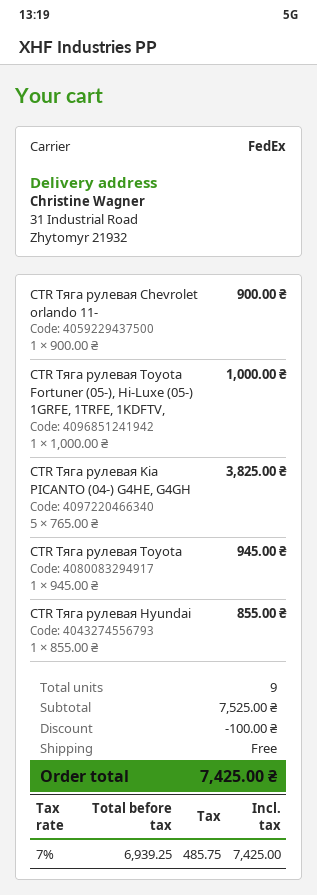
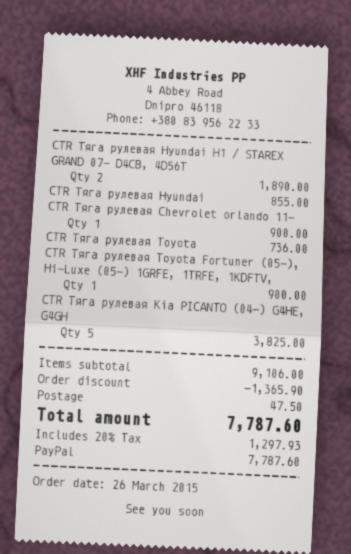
CTR Тяга рулевая Toyota Fortuner (05-), Hi-Luxe (05-) 1GRFE, 1TRFE, 1KDFTV,: 1 for 1000.00 -> 1 for 900.00
CTR Тяга рулевая Toyota: 1 for 945.00 -> 1 for 736.00
CTR Тяга рулевая Hyundai H1 / STAREX GRAND 07- D4CB, 4D56T: none -> 2 for 1890.00
subtotal: 7525.00 -> 9106.00
discount: 100.00 -> 1365.90
shipping: 0.00 -> 47.50
tax: 7% = 485.75 -> 20% = 1297.93
total: 7425.00 -> 7787.60

